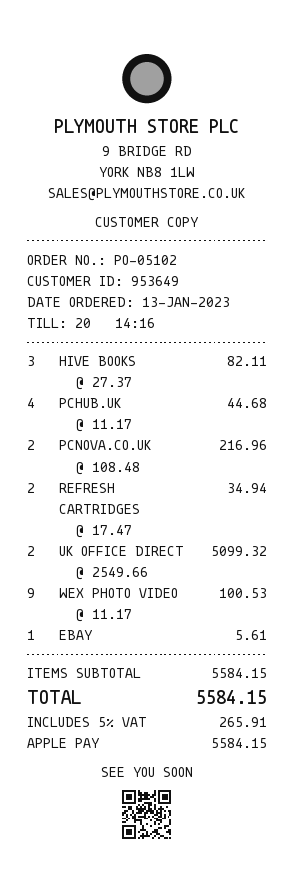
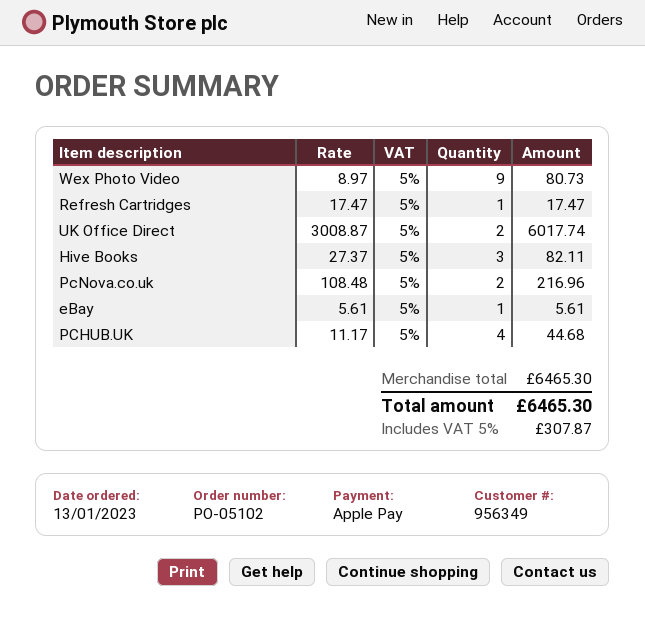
customer number: 953649 -> 956349
REFRESH CARTRIDGES: 2 x 17.47 = 34.94 -> 1 x 17.47 = 17.47
UK OFFICE DIRECT: 2 x 2549.66 = 5099.32 -> 2 x 3008.87 = 6017.74
WEX PHOTO VIDEO: 9 x 11.17 = 100.53 -> 9 x 8.97 = 80.73
subtotal: 5584.15 -> 6465.30
tax: 5% = 265.91 -> 5% = 307.87
total: 5584.15 -> 6465.30

